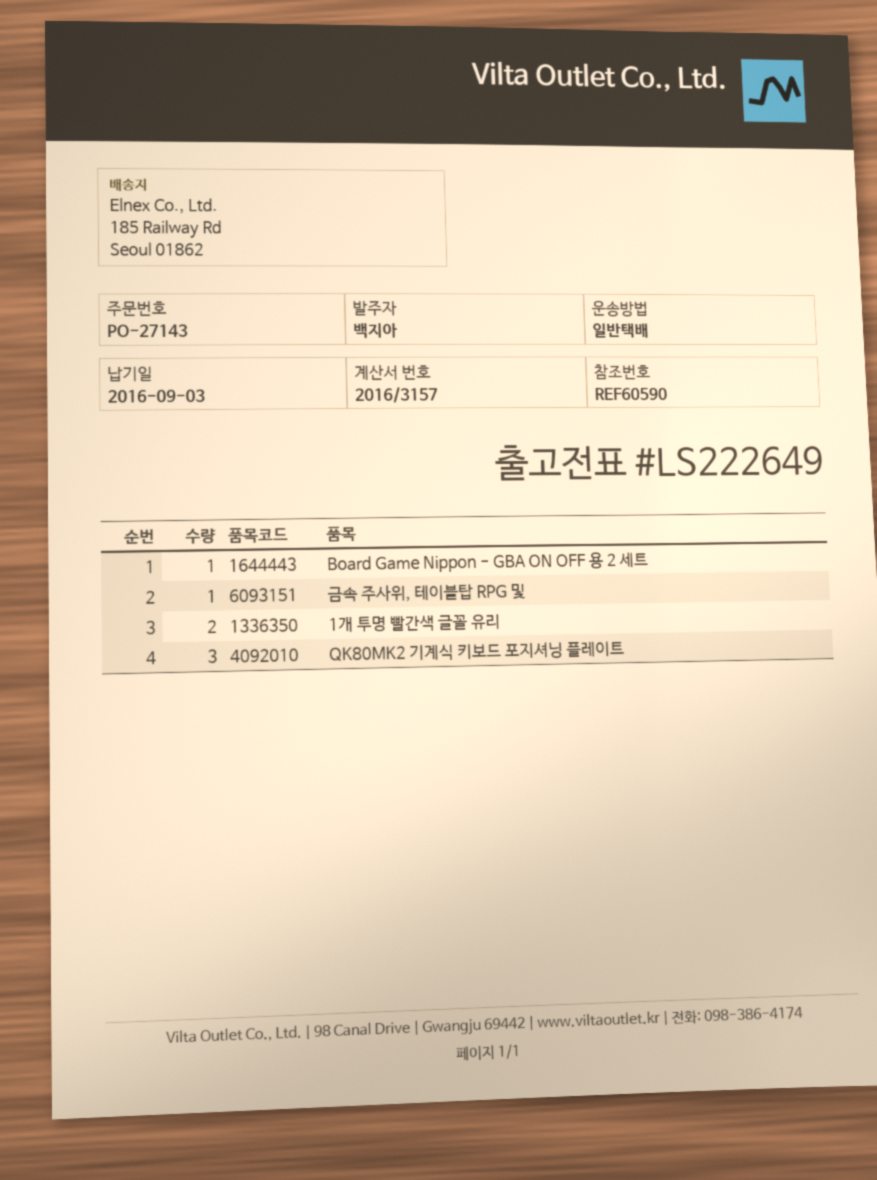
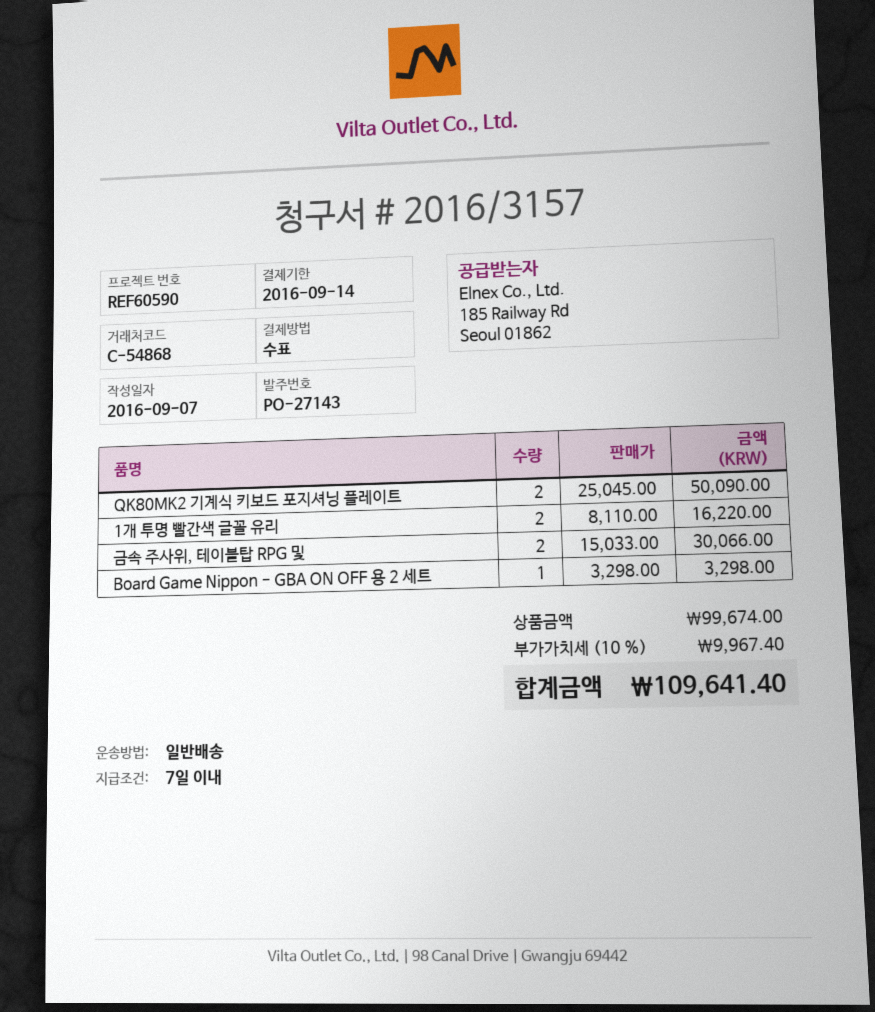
금속 주사위, 테이블탑 RPG 및: 1 -> 2
QK80MK2 기계식 키보드 포지셔닝 플레이트: 3 -> 2

